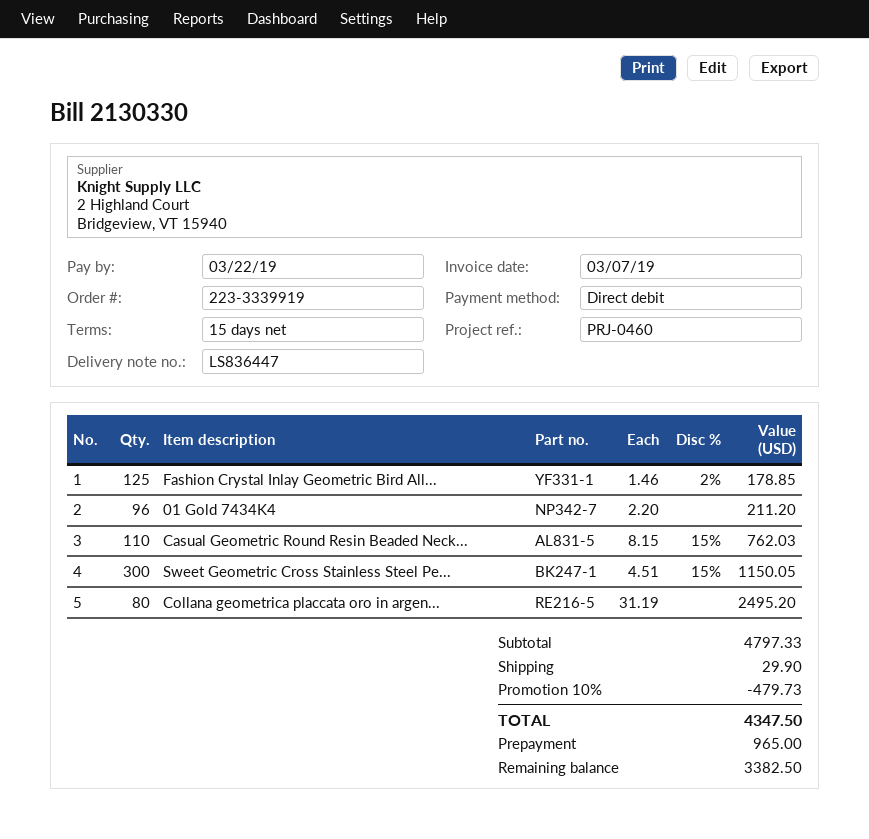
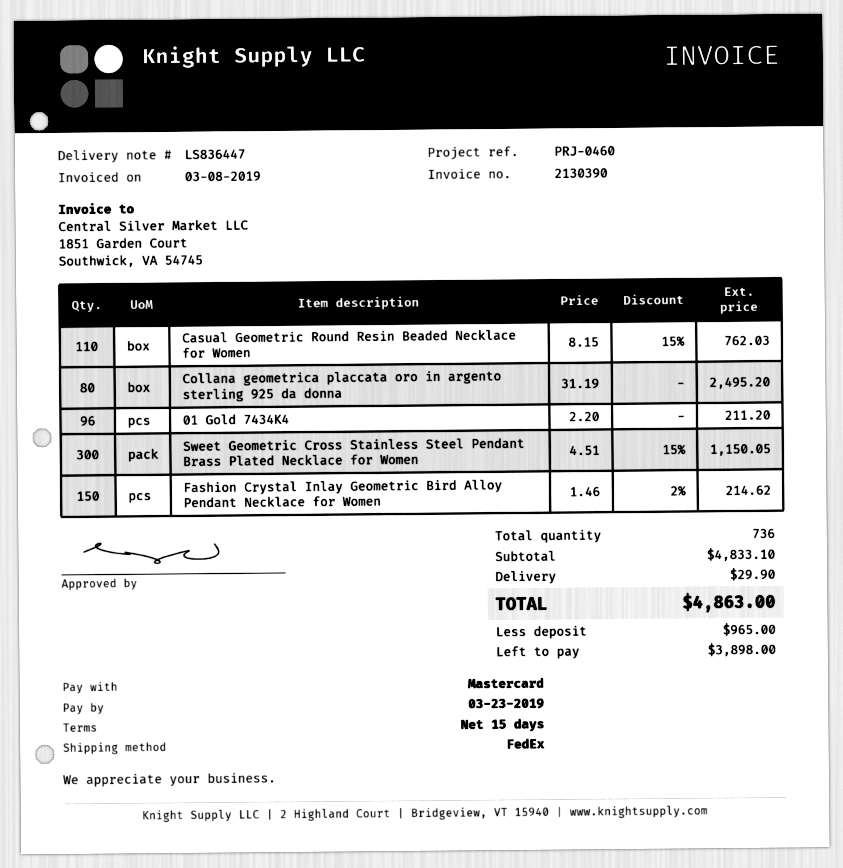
invoice number: 2130330 -> 2130390
invoice date: 2019-03-07 -> 2019-03-08
due date: 2019-03-22 -> 2019-03-23
payment method: direct debit -> Mastercard
Fashion Crystal Inlay Geometric Bird All...: 125 x 1.46 - 2% = 178.85 -> 150 x 1.46 - 2% = 214.62
subtotal: 4797.33 -> 4833.10
discount: 10% = 479.73 -> none
total: 4347.50 -> 4863.00
balance: 3382.50 -> 3898.00

